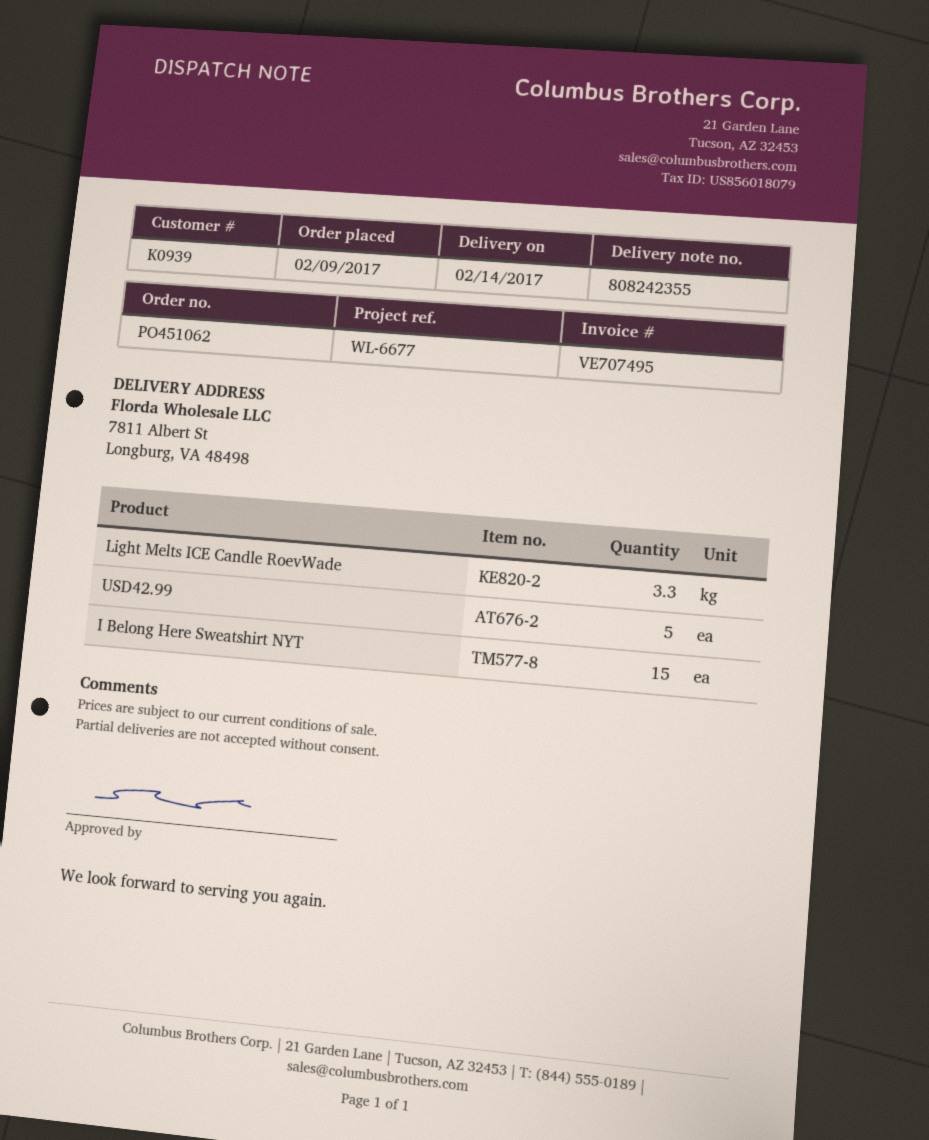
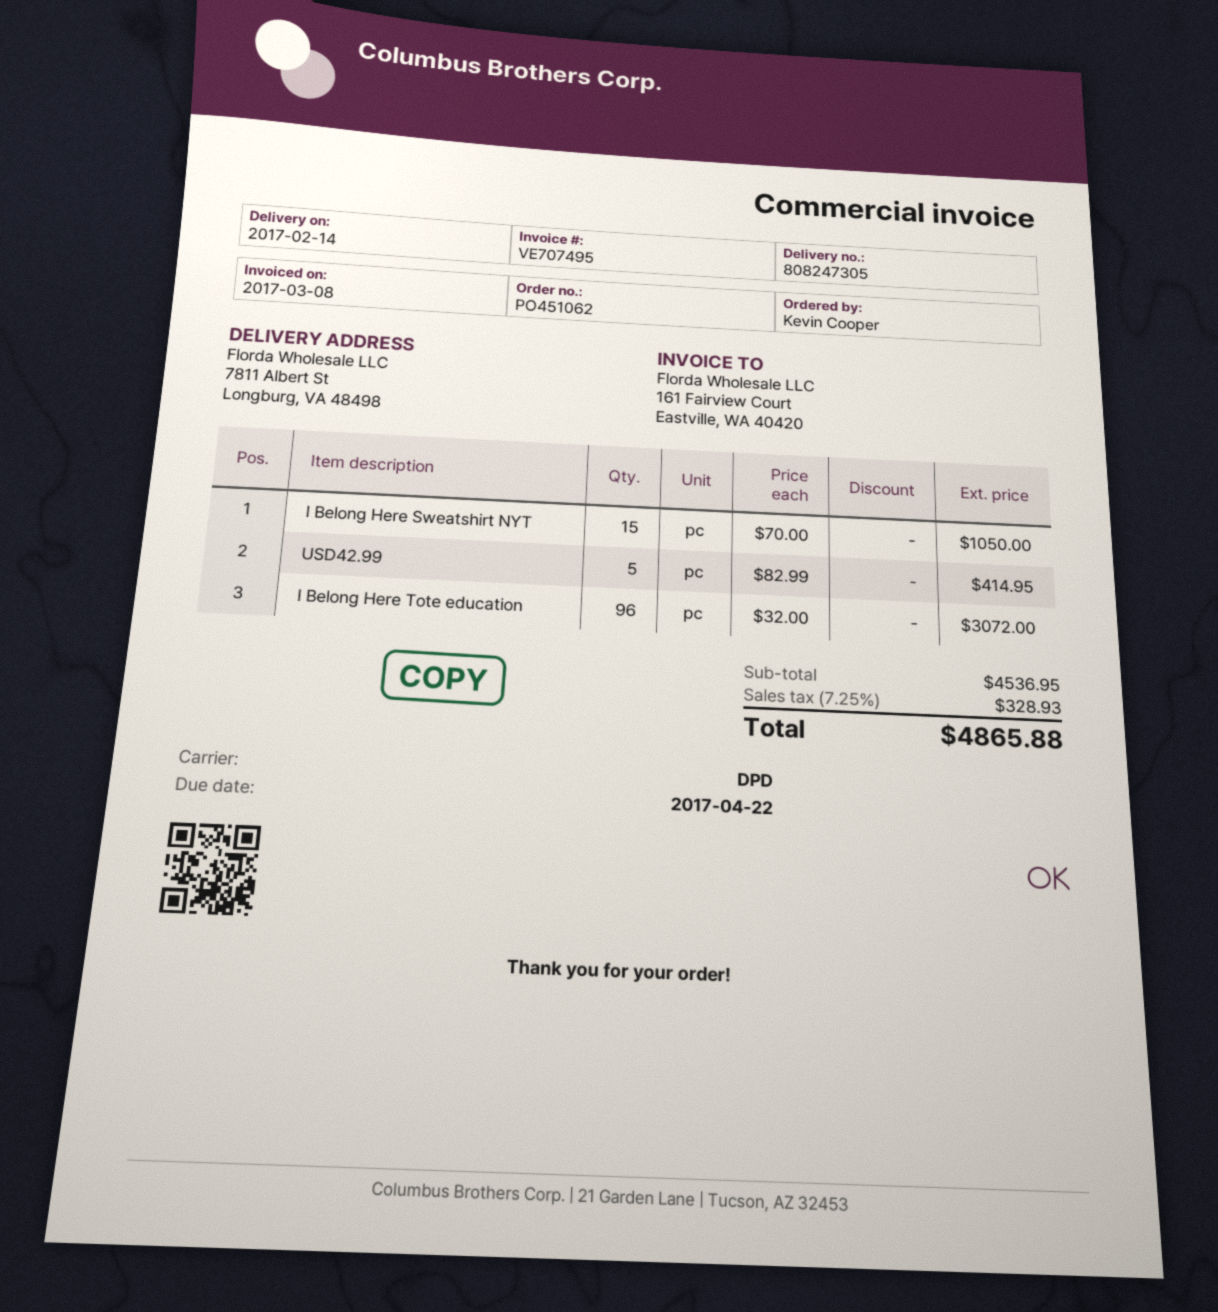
delivery note number: 808242355 -> 808247305
Light Melts ICE Candle RoevWade: 3.3 -> none
I Belong Here Tote education: none -> 96

